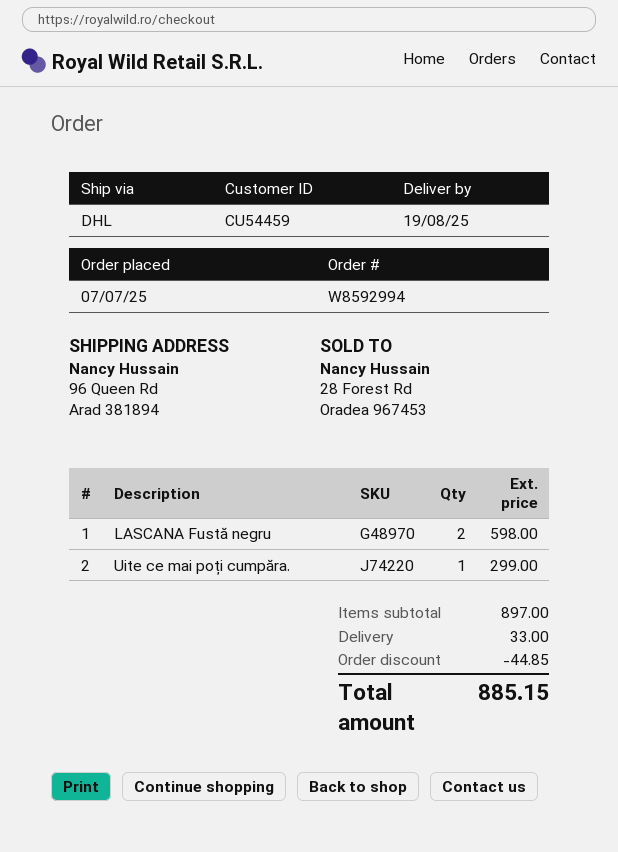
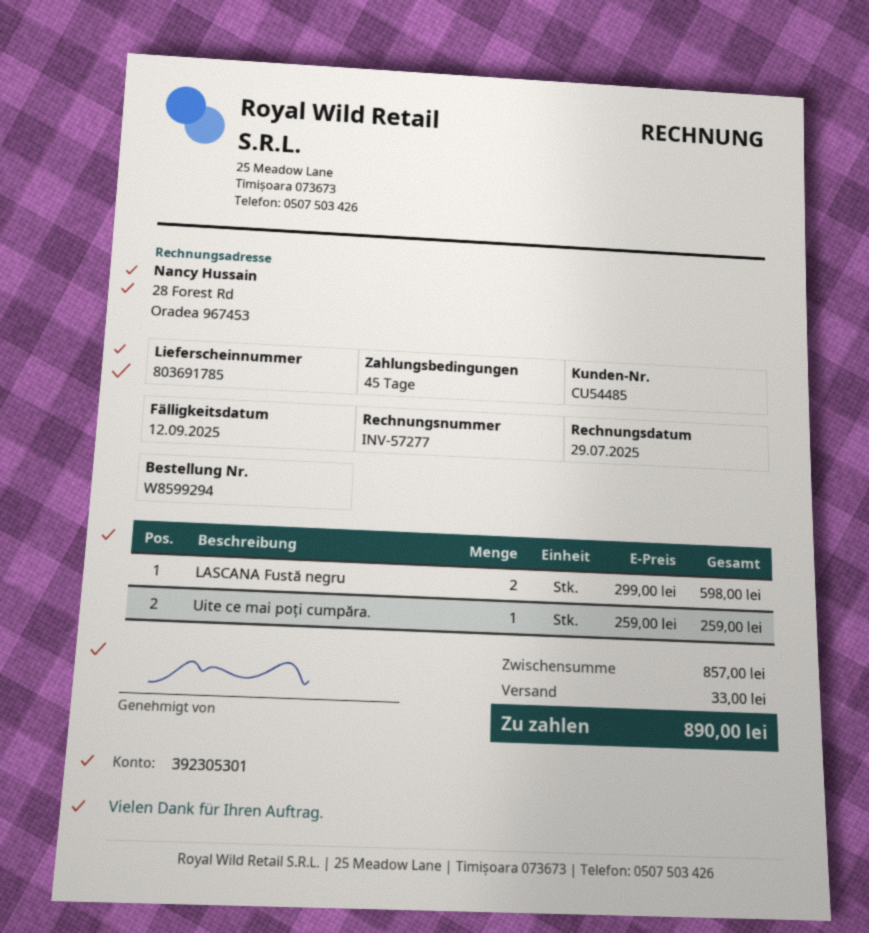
order number: W8592994 -> W8599294
customer number: CU54459 -> CU54485
Uite ce mai poți cumpăra.: 1 for 299.00 -> 1 for 259.00
subtotal: 897.00 -> 857.00
discount: 44.85 -> none
total: 885.15 -> 890.00

